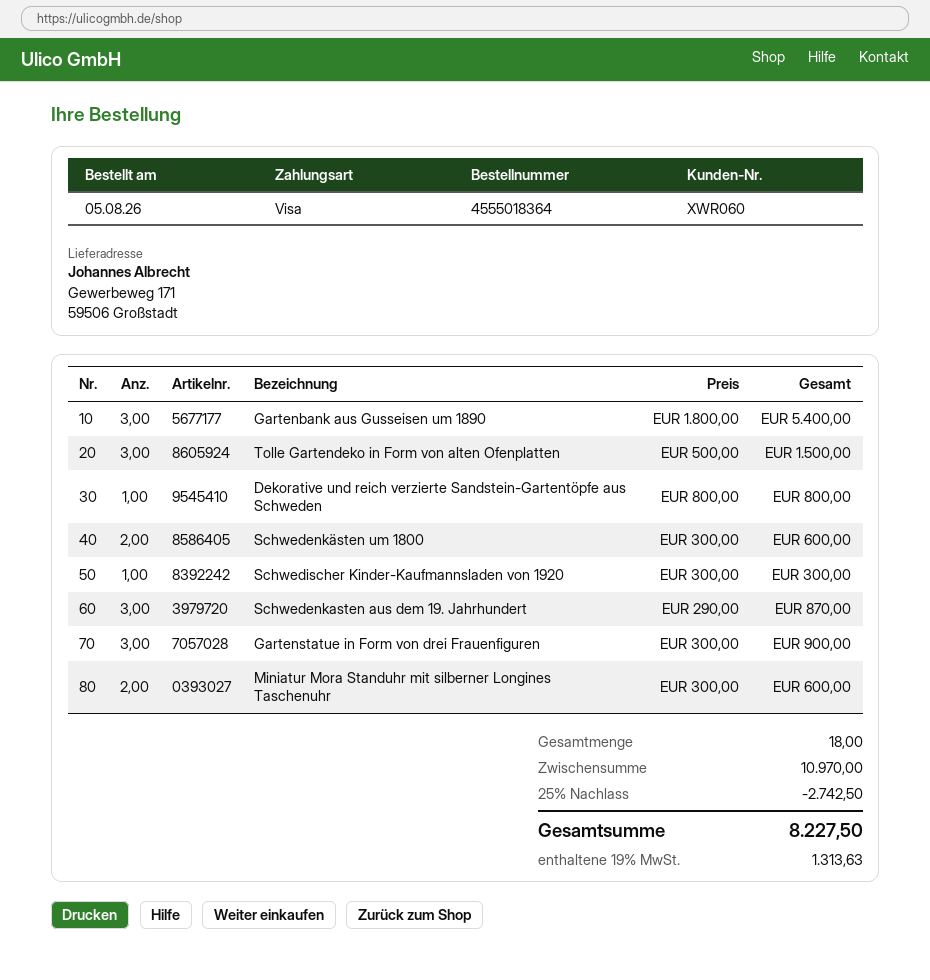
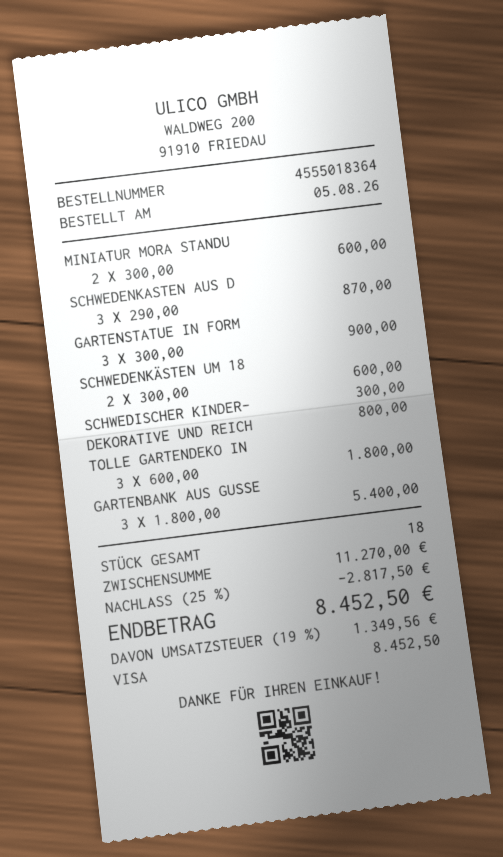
Tolle Gartendeko in Form von alten Ofenplatten: 3 x 500.00 = 1500.00 -> 3 x 600.00 = 1800.00
subtotal: 10970.00 -> 11270.00
discount: 25% = 2742.50 -> 25% = 2817.50
tax: 19% = 1313.63 -> 19% = 1349.56
total: 8227.50 -> 8452.50

